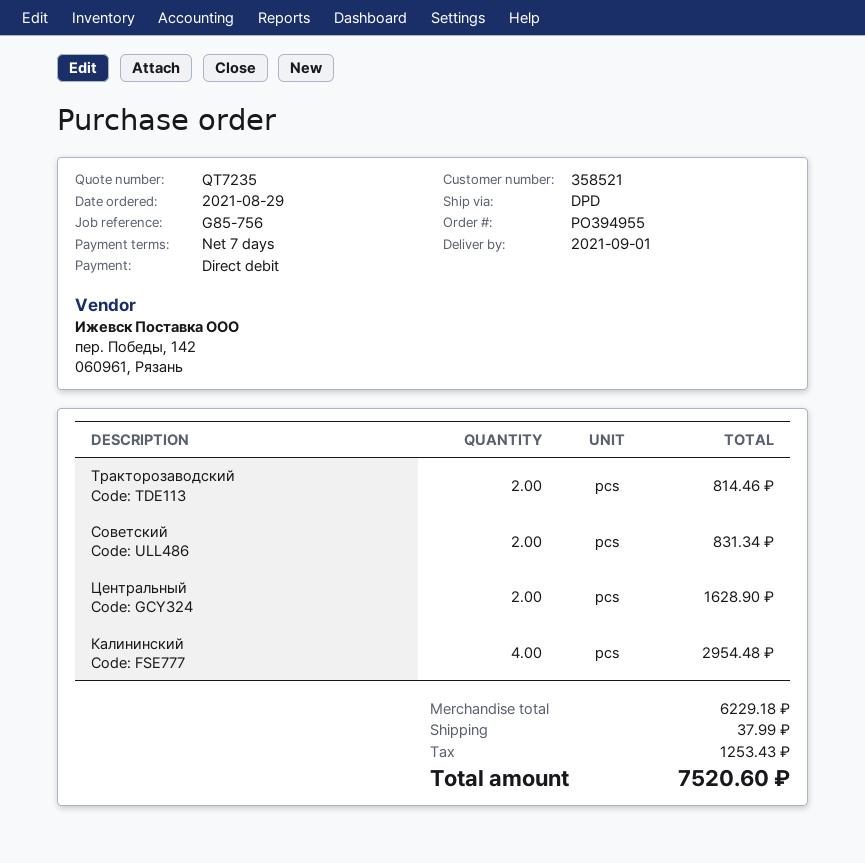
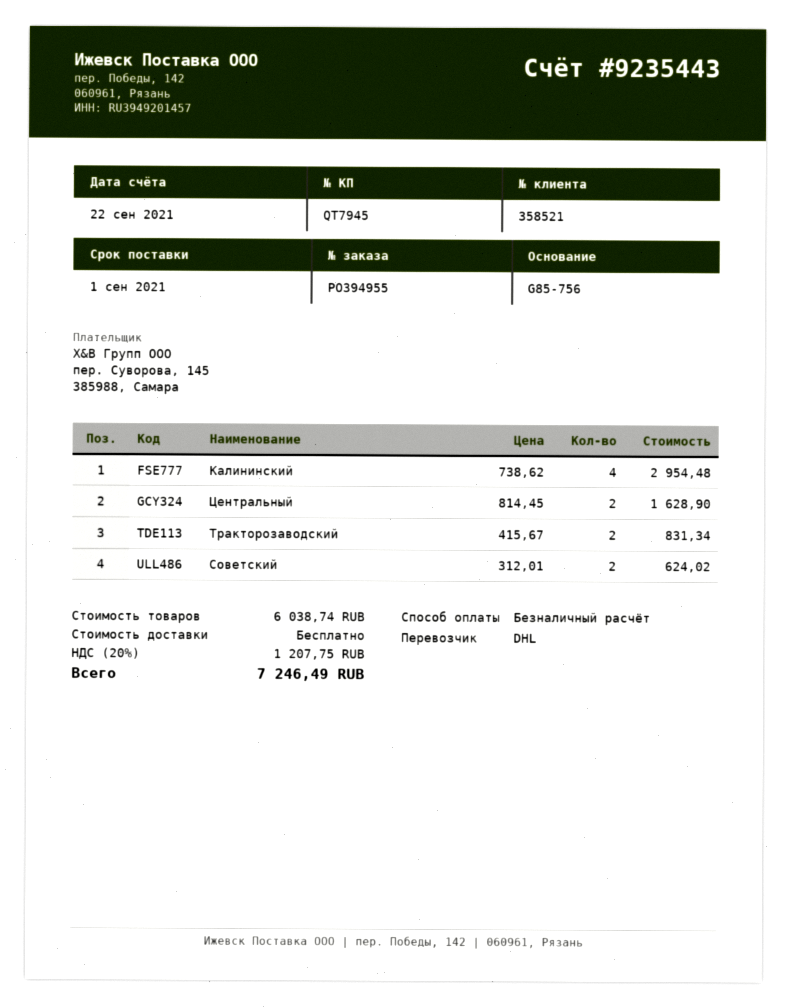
quote number: QT7235 -> QT7945
payment method: direct debit -> bank transfer
shipping method: DPD -> DHL
Тракторозаводский: 2 for 814.46 -> 2 for 831.34
Советский: 2 for 831.34 -> 2 for 624.02
subtotal: 6229.18 -> 6038.74
shipping: 37.99 -> 0.00
tax: 1253.43 -> 1207.75
total: 7520.60 -> 7246.49

